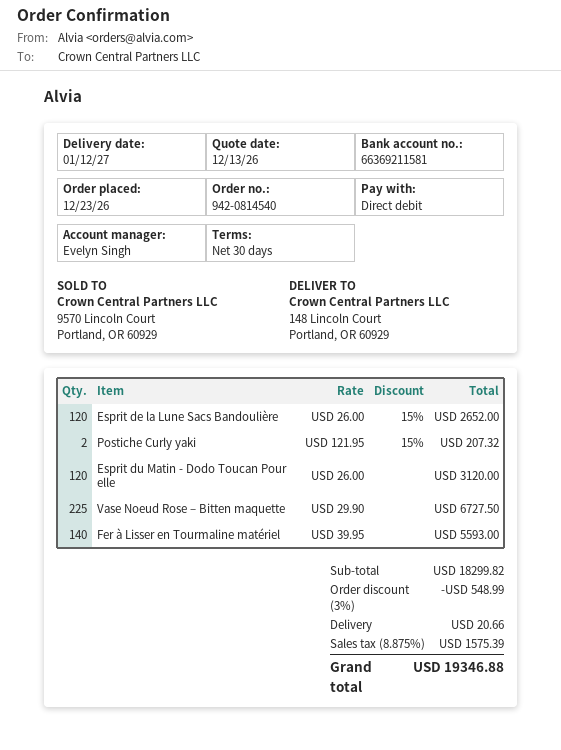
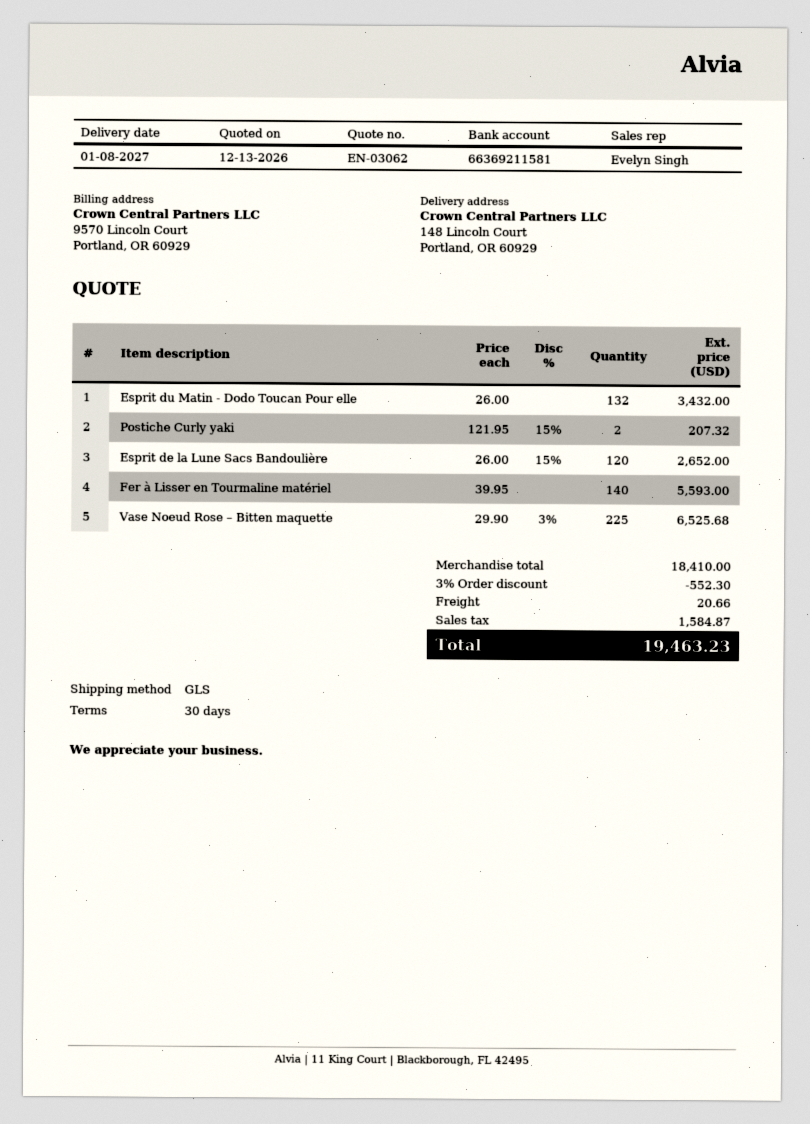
delivery date: 2027-01-12 -> 2027-01-08
Esprit du Matin - Dodo Toucan Pour elle: 120 x 26.00 = 3120.00 -> 132 x 26.00 = 3432.00
Vase Noeud Rose – Bitten maquette: 225 x 29.90 = 6727.50 -> 225 x 29.90 - 3% = 6525.68
subtotal: 18299.82 -> 18410.00
discount: 3% = 548.99 -> 3% = 552.30
tax: 1575.39 -> 1584.87
total: 19346.88 -> 19463.23

